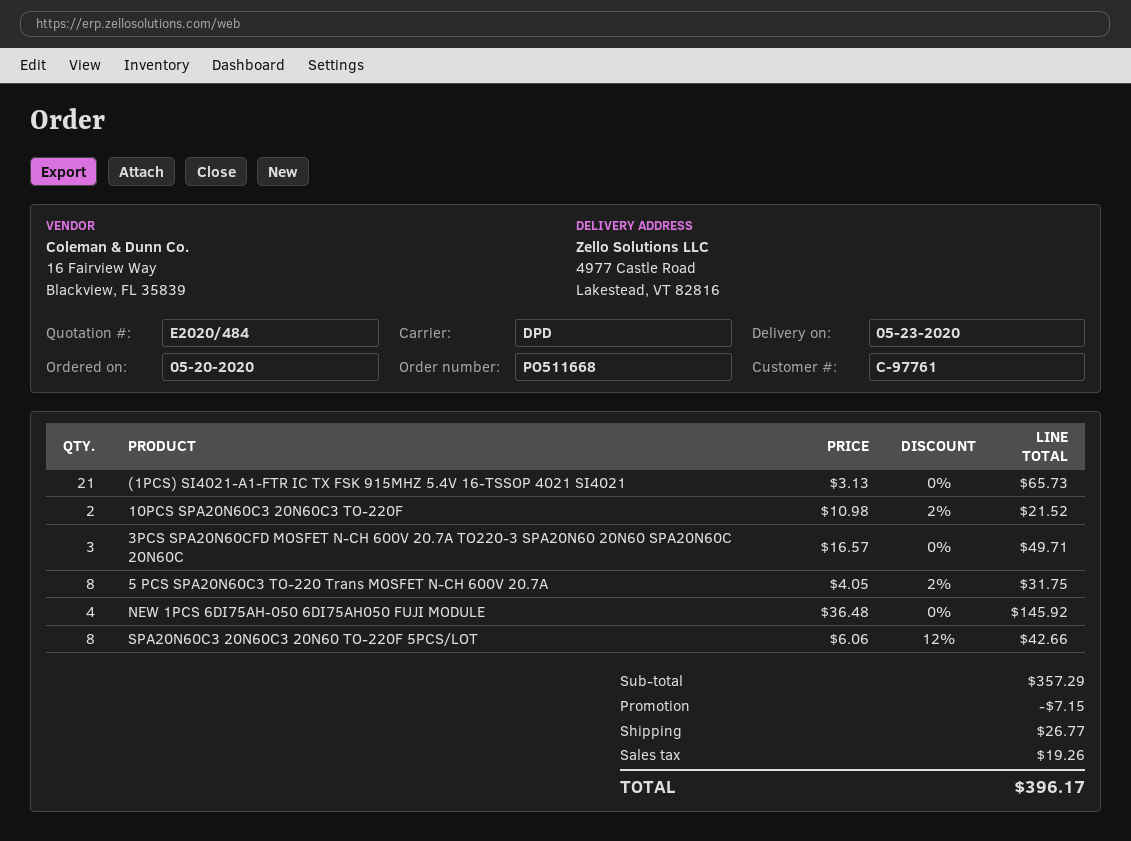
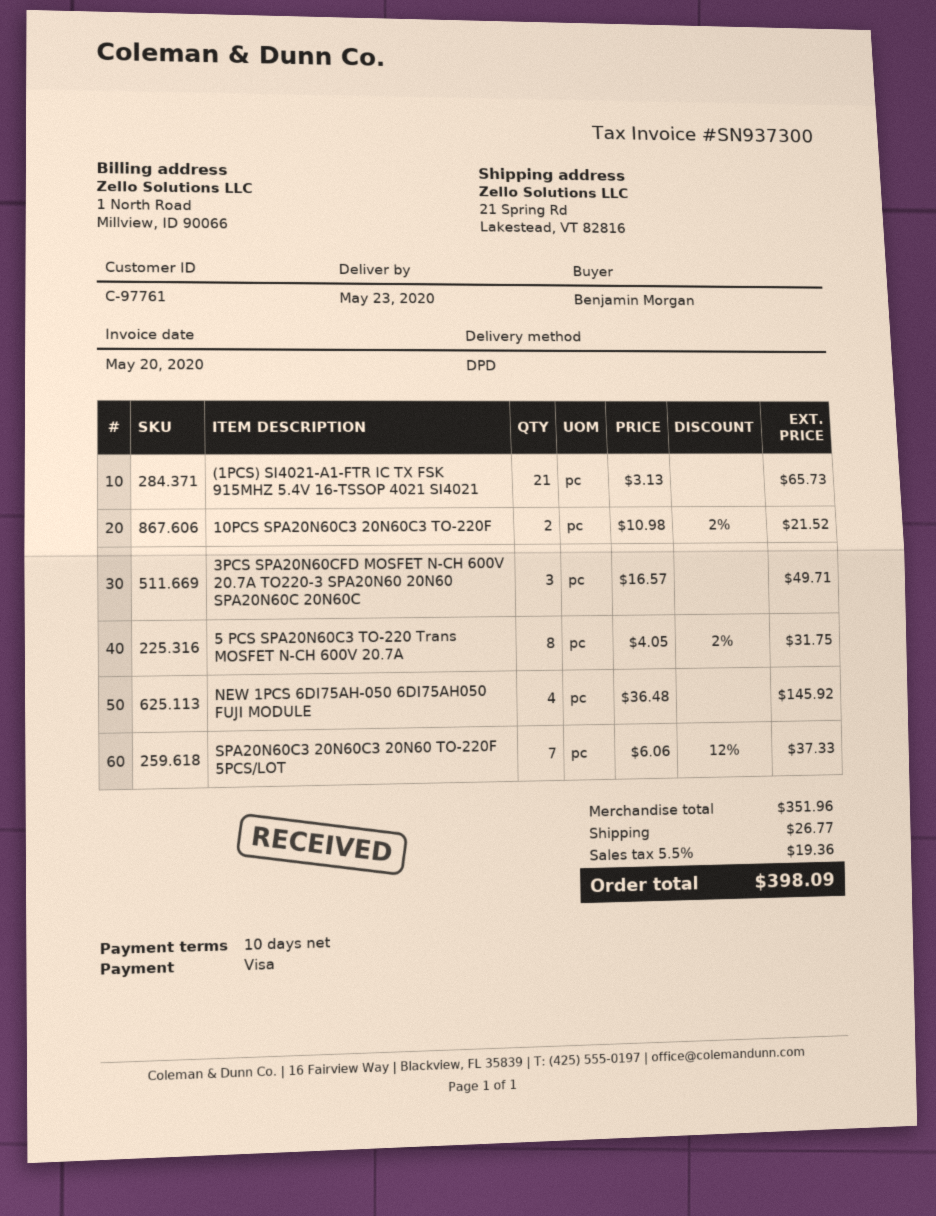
ship to: 4977 Castle Road, Lakestead, VT 82816 -> 21 Spring Rd, Lakestead, VT 82816
SPA20N60C3 20N60C3 20N60 TO-220F 5PCS/LOT: 8 x 6.06 - 12% = 42.66 -> 7 x 6.06 - 12% = 37.33
subtotal: 357.29 -> 351.96
discount: 7.15 -> none
tax: 19.26 -> 19.36
total: 396.17 -> 398.09

